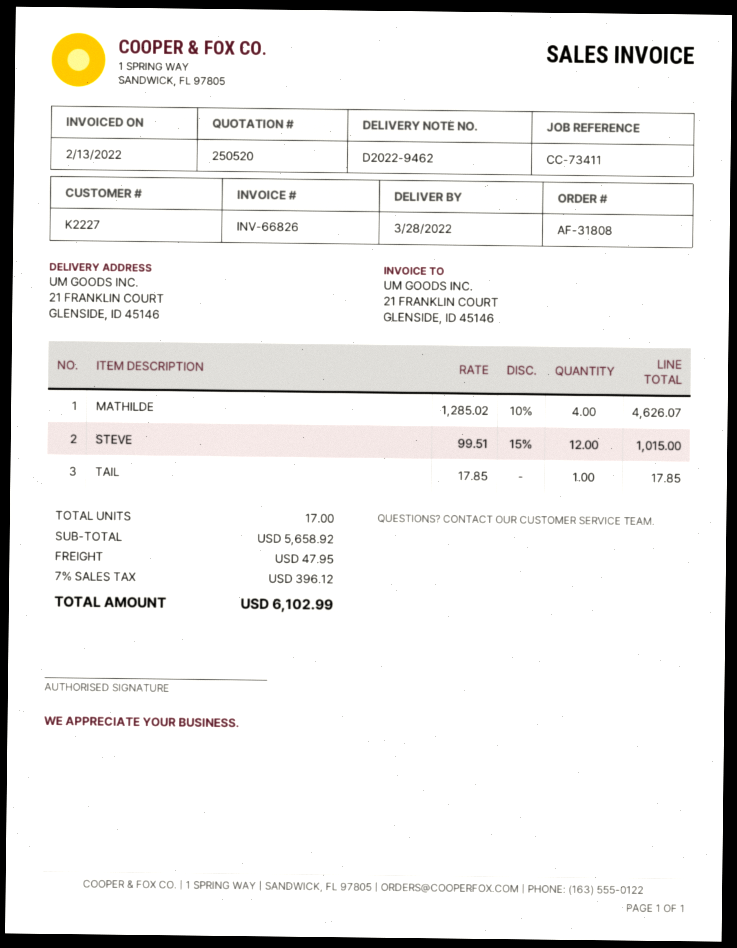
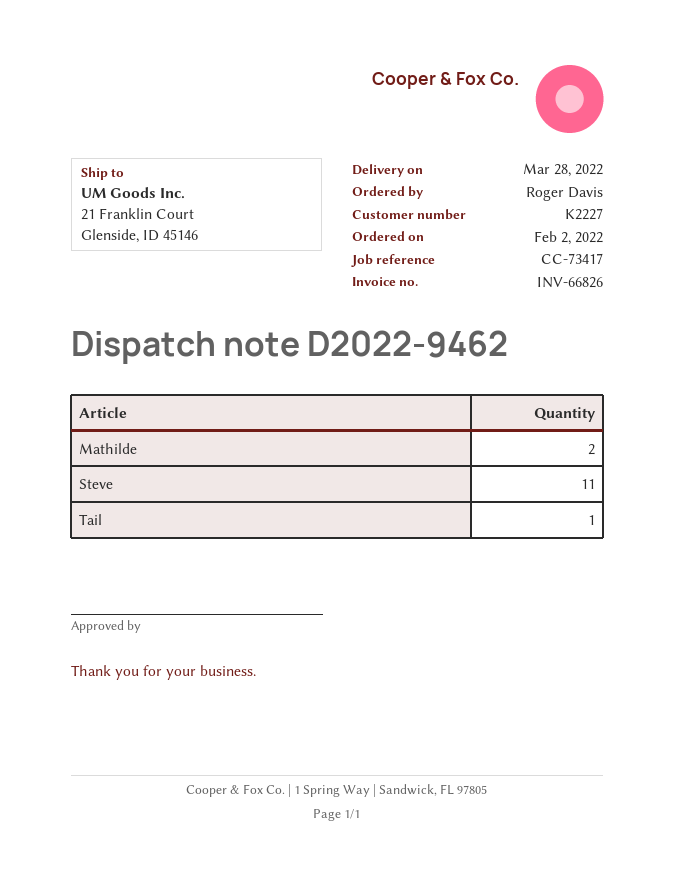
reference: CC-73411 -> CC-73417
MATHILDE: 4 -> 2
STEVE: 12 -> 11

